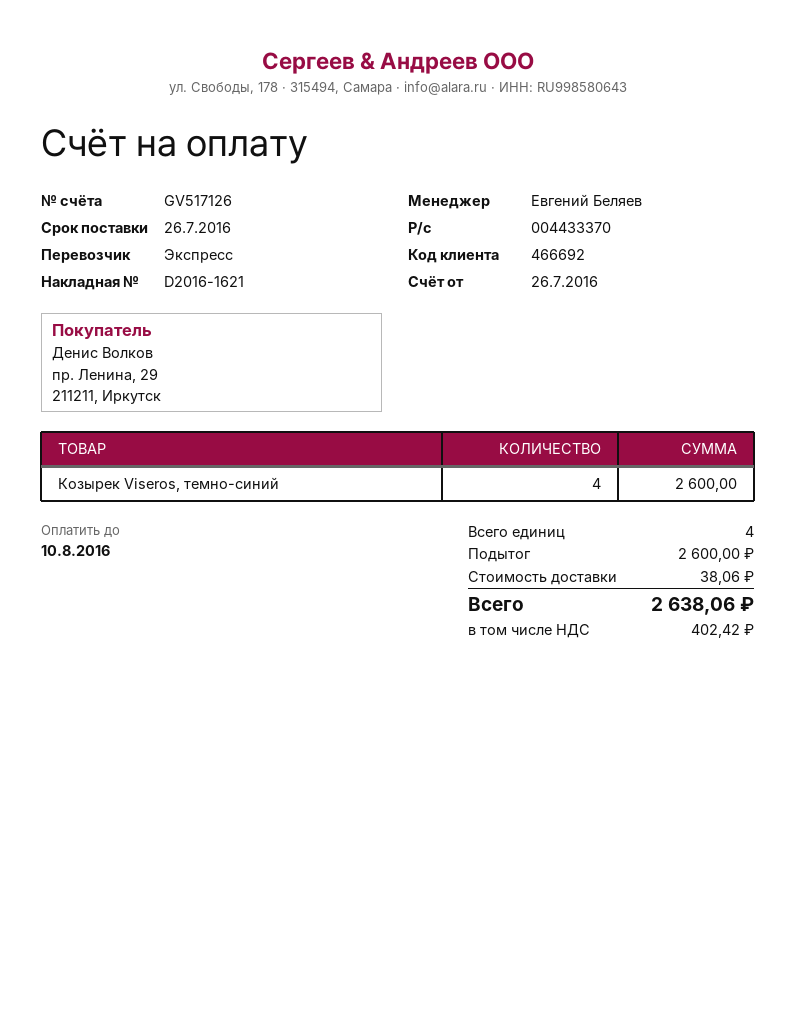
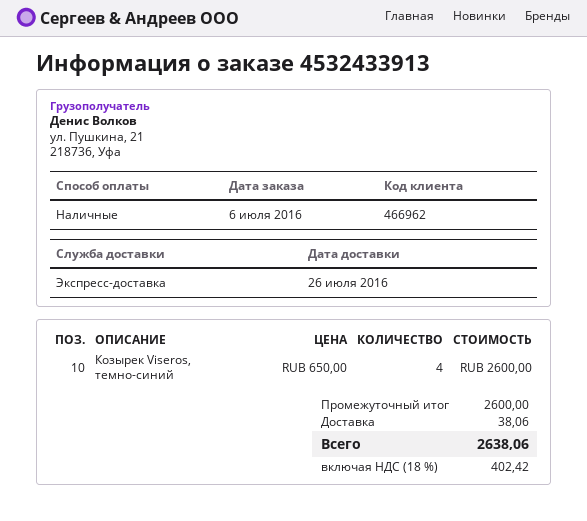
customer number: 466692 -> 466962

